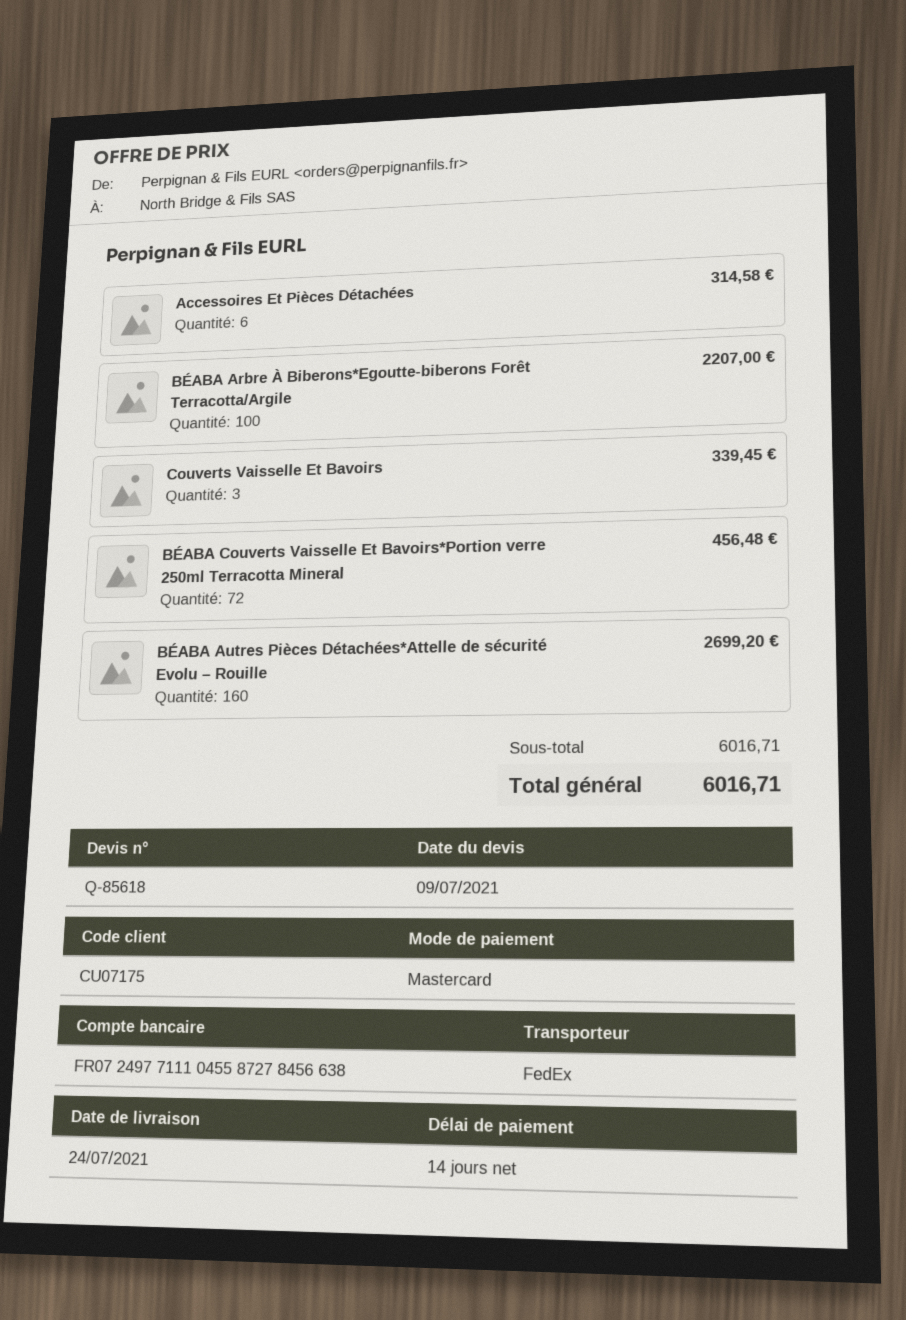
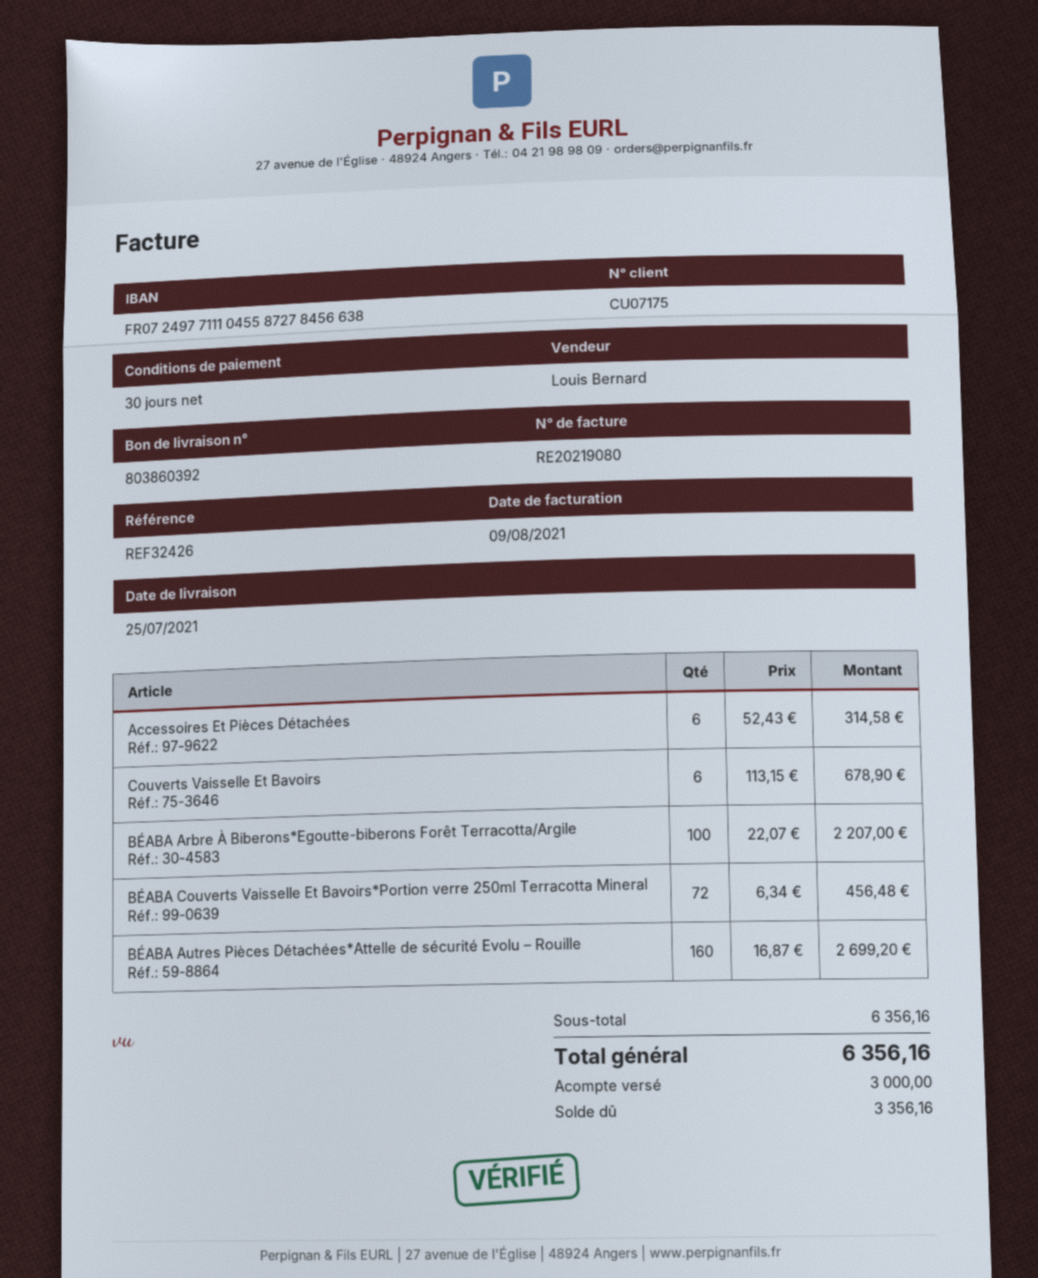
delivery date: 2021-07-24 -> 2021-07-25
payment terms: 14 days -> 30 days
Couverts Vaisselle Et Bavoirs: 3 for 339.45 -> 6 for 678.90
subtotal: 6016.71 -> 6356.16
total: 6016.71 -> 6356.16

